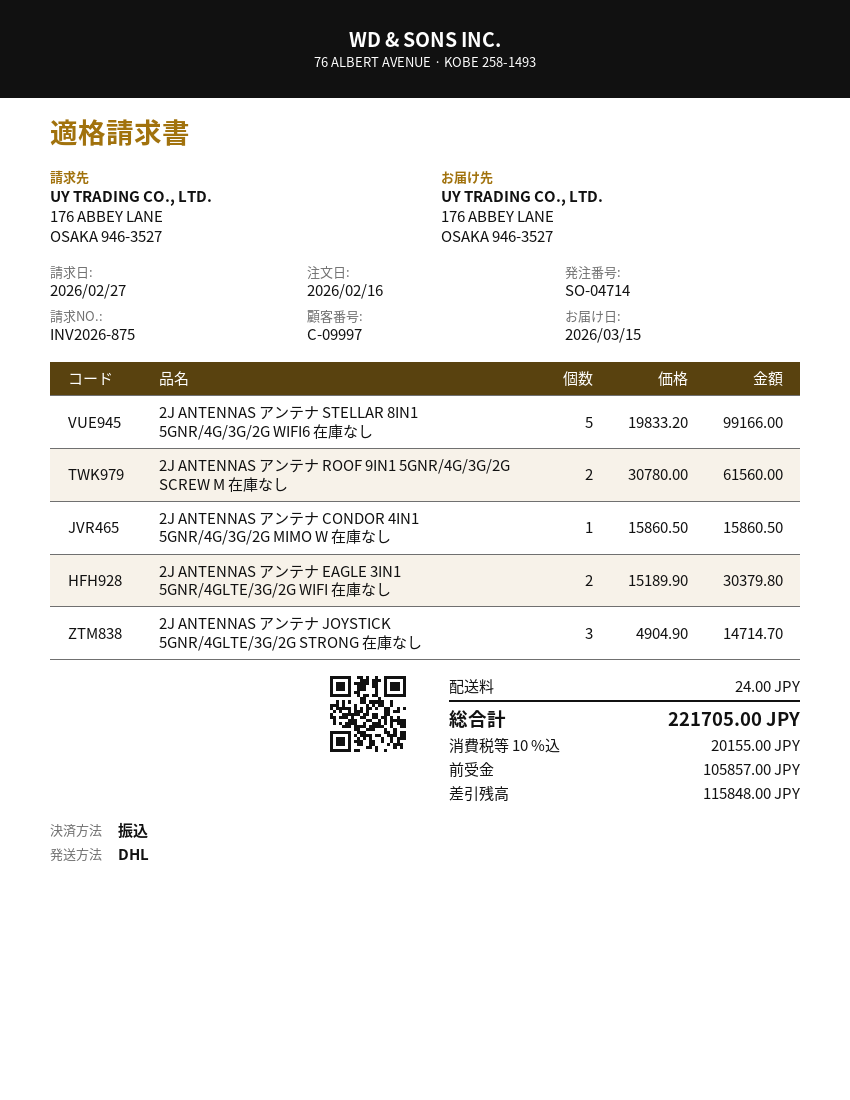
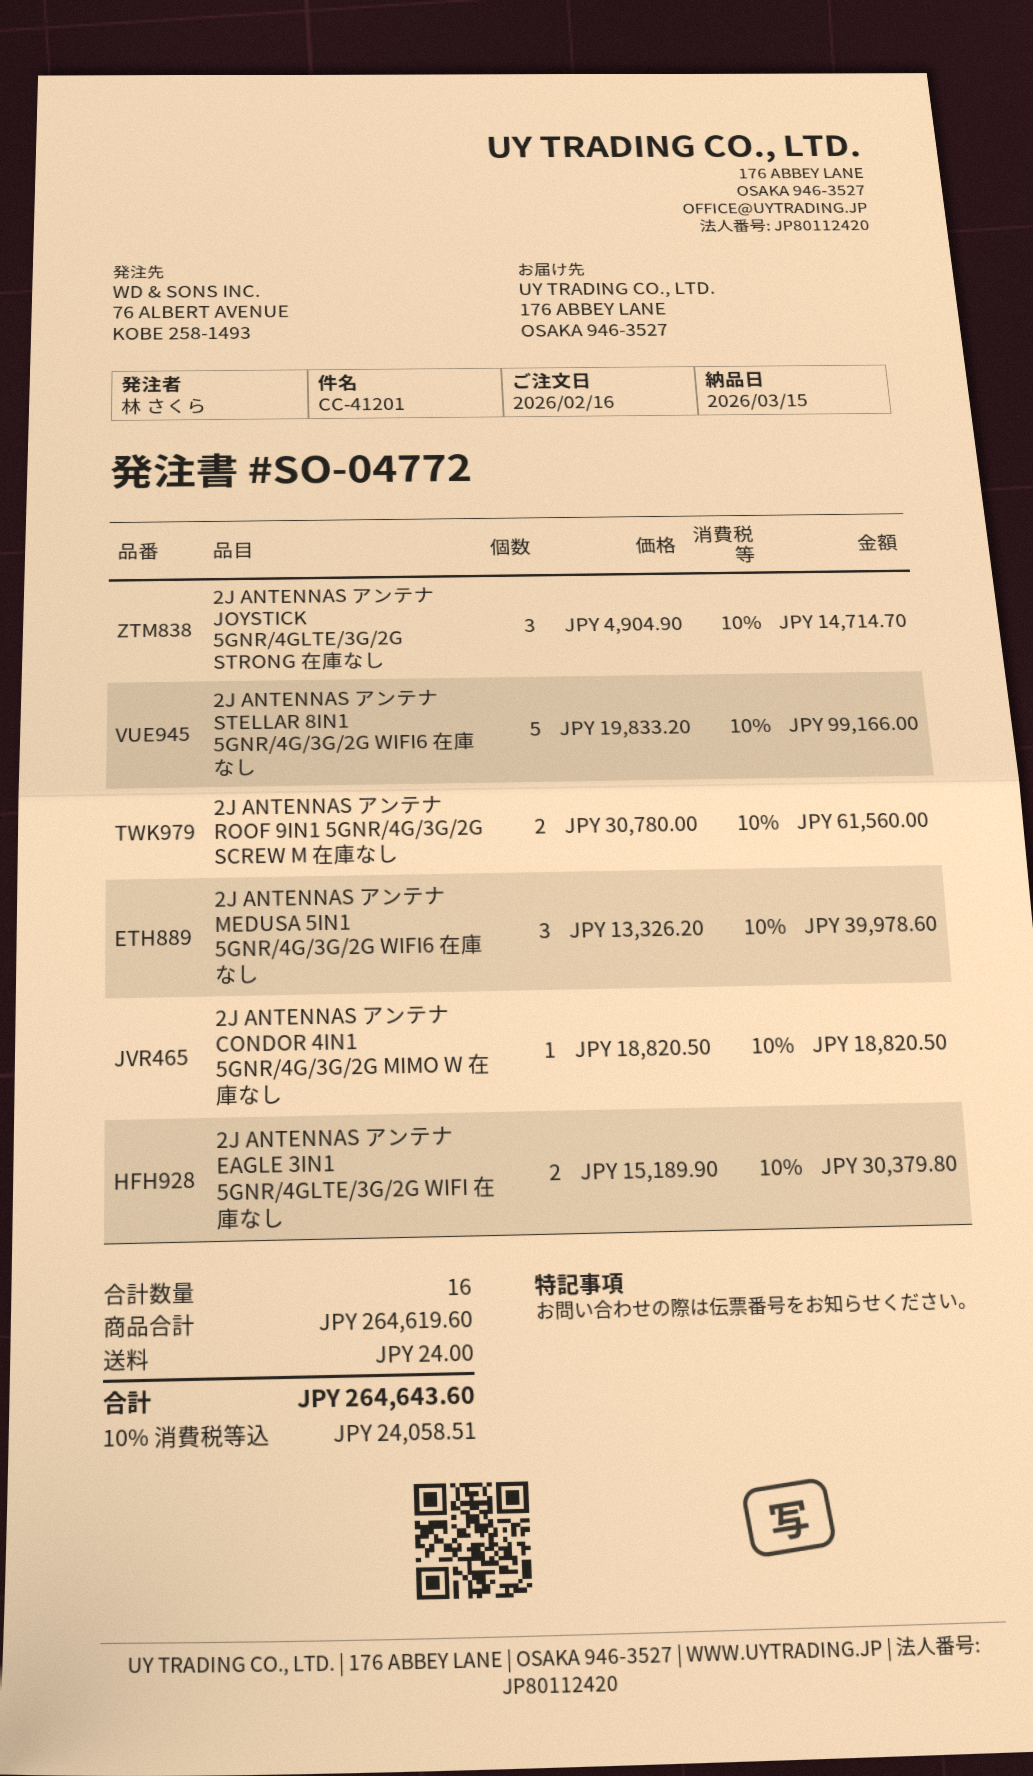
order number: SO-04714 -> SO-04772
2J ANTENNAS アンテナ CONDOR 4IN1 5GNR/4G/3G/2G MIMO W 在庫なし: 1 x 15860.50 = 15860.50 -> 1 x 18820.50 = 18820.50
2J ANTENNAS アンテナ MEDUSA 5IN1 5GNR/4G/3G/2G WIFI6 在庫なし: none -> 3 x 13326.20 = 39978.60
tax: 10% = 20155.00 -> 10% = 24058.51
total: 221705.00 -> 264643.60

